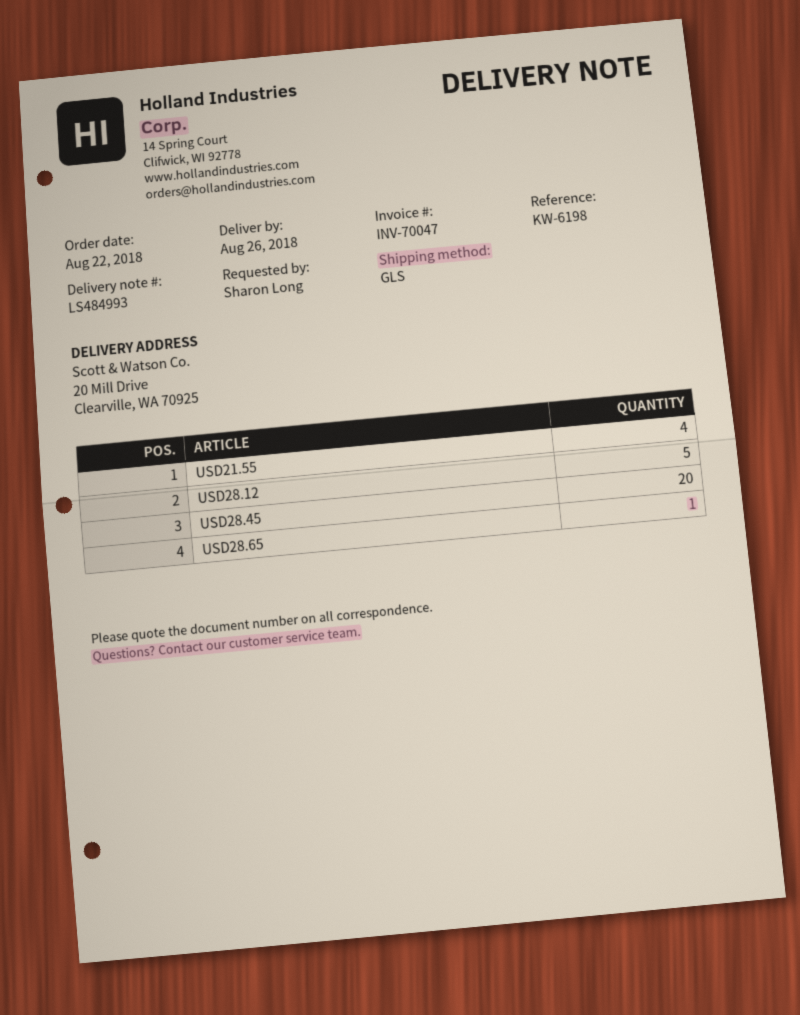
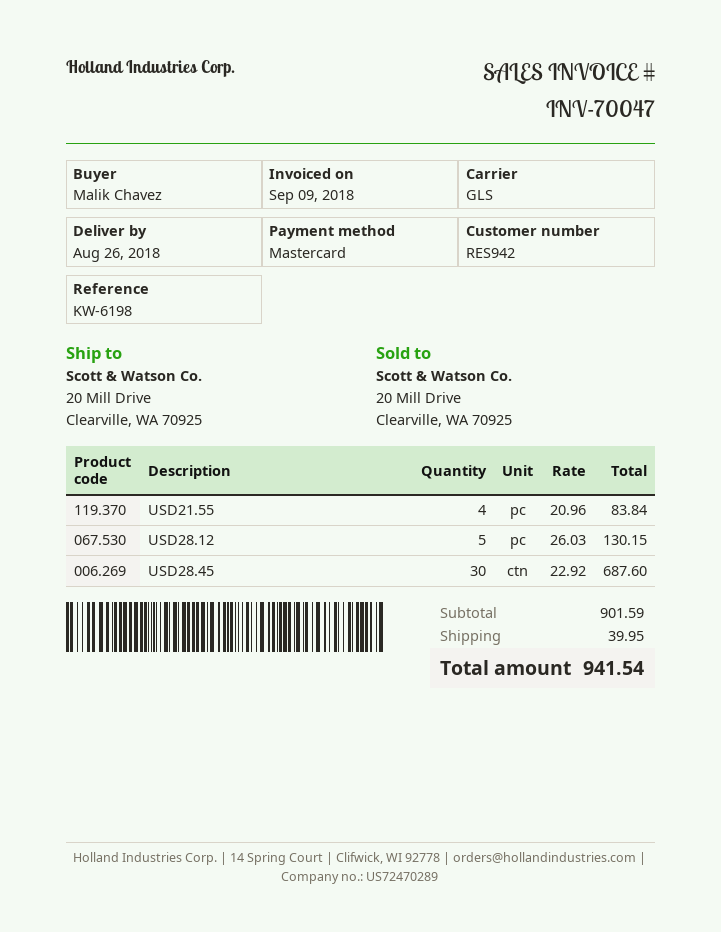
ordered by: Sharon Long -> Malik Chavez
USD28.45: 20 -> 30
USD28.65: 1 -> none

